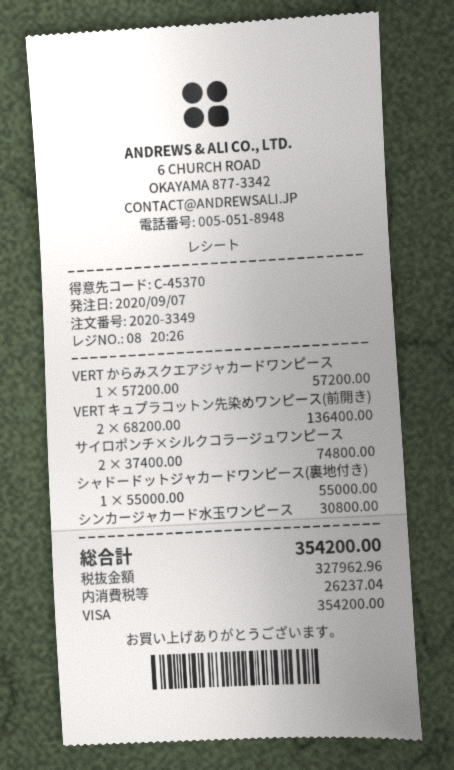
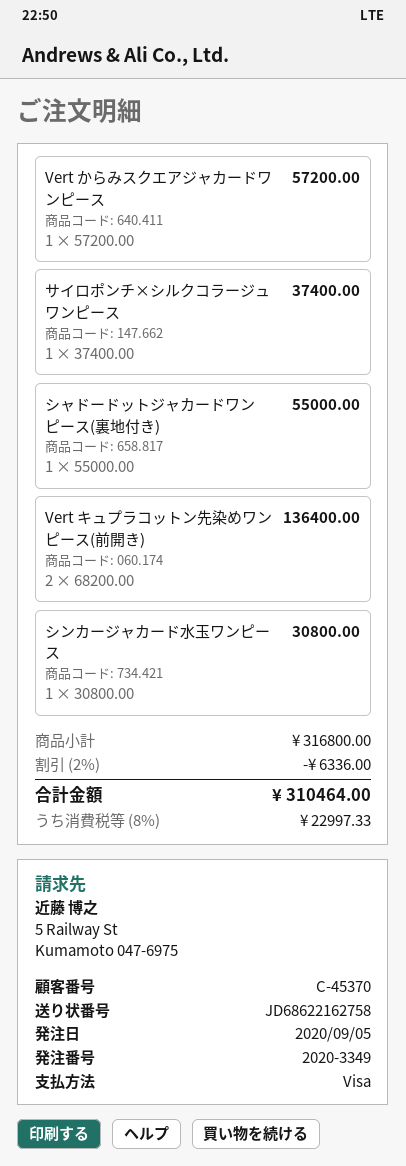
order date: 2020-09-07 -> 2020-09-05
サイロポンチ×シルクコラージュワンピース: 2 x 37400.00 = 74800.00 -> 1 x 37400.00 = 37400.00
discount: none -> 2% = 6336.00
tax: 26237.04 -> 22997.33
total: 354200.00 -> 310464.00

